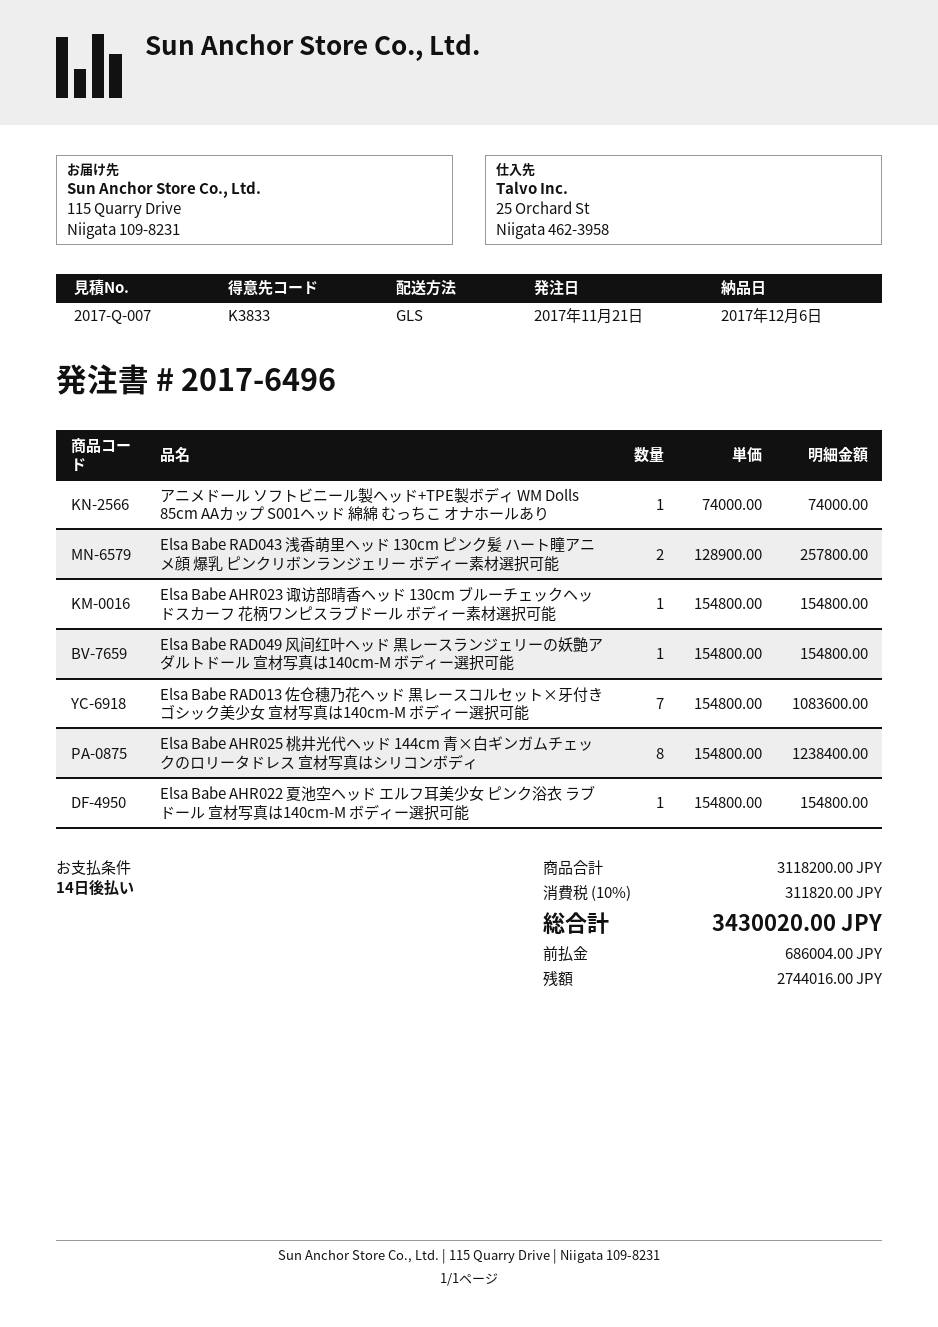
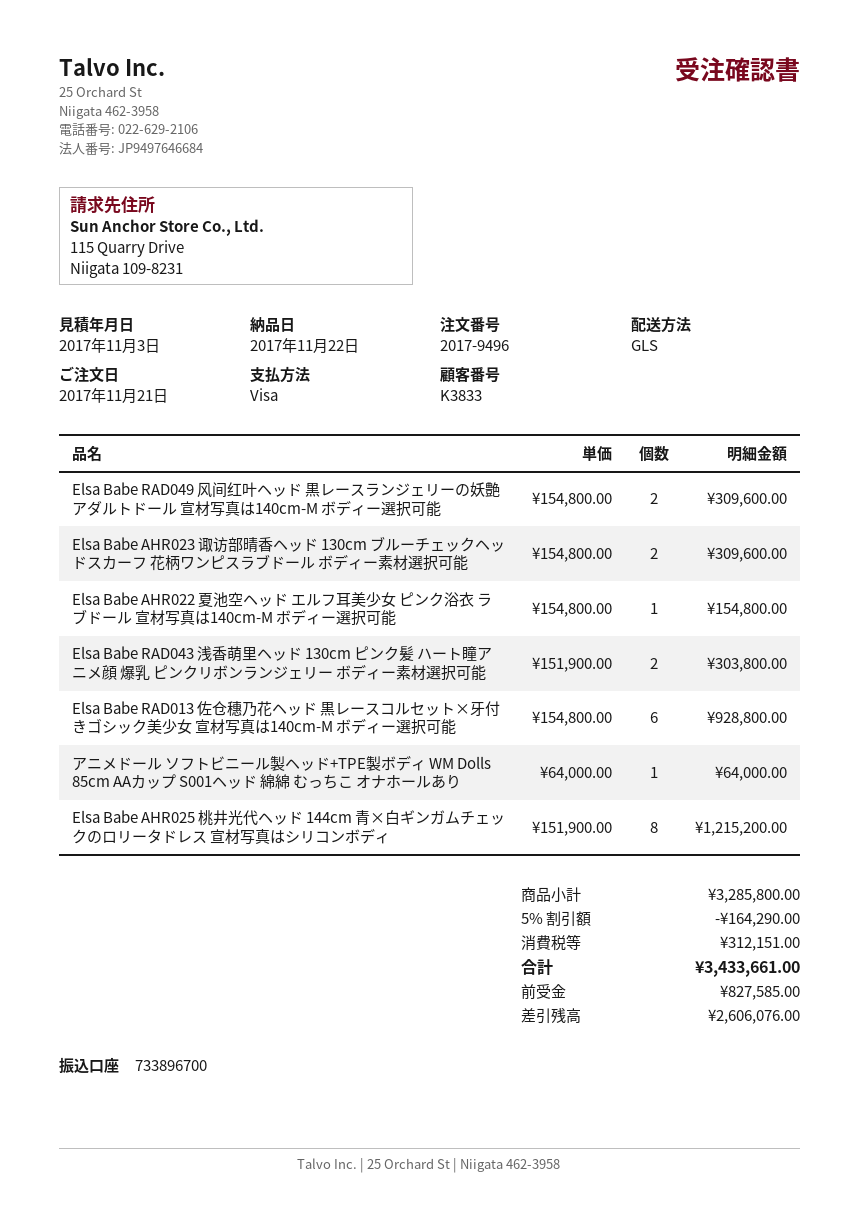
order number: 2017-6496 -> 2017-9496
delivery date: 2017-12-06 -> 2017-11-22
アニメドール ソフトビニール製ヘッド+TPE製ボディ WM Dolls 85cm AAカップ S001ヘッド 綿綿 むっちこ オナホールあり: 1 x 74000.00 = 74000.00 -> 1 x 64000.00 = 64000.00
Elsa Babe RAD043 浅香萌里ヘッド 130cm ピンク髪 ハート瞳アニメ顔 爆乳 ピンクリボンランジェリー ボディー素材選択可能: 2 x 128900.00 = 257800.00 -> 2 x 151900.00 = 303800.00
Elsa Babe AHR023 诹访部晴香ヘッド 130cm ブルーチェックヘッドスカーフ 花柄ワンピスラブドール ボディー素材選択可能: 1 x 154800.00 = 154800.00 -> 2 x 154800.00 = 309600.00
Elsa Babe RAD049 风间红叶ヘッド 黒レースランジェリーの妖艶アダルトドール 宣材写真は140cm-M ボディー選択可能: 1 x 154800.00 = 154800.00 -> 2 x 154800.00 = 309600.00
Elsa Babe RAD013 佐仓穗乃花ヘッド 黒レースコルセット×牙付きゴシック美少女 宣材写真は140cm-M ボディー選択可能: 7 x 154800.00 = 1083600.00 -> 6 x 154800.00 = 928800.00
Elsa Babe AHR025 桃井光代ヘッド 144cm 青×白ギンガムチェックのロリータドレス 宣材写真はシリコンボディ: 8 x 154800.00 = 1238400.00 -> 8 x 151900.00 = 1215200.00
subtotal: 3118200.00 -> 3285800.00
discount: none -> 5% = 164290.00
tax: 311820.00 -> 312151.00
total: 3430020.00 -> 3433661.00
deposit: 686004.00 -> 827585.00
balance: 2744016.00 -> 2606076.00

